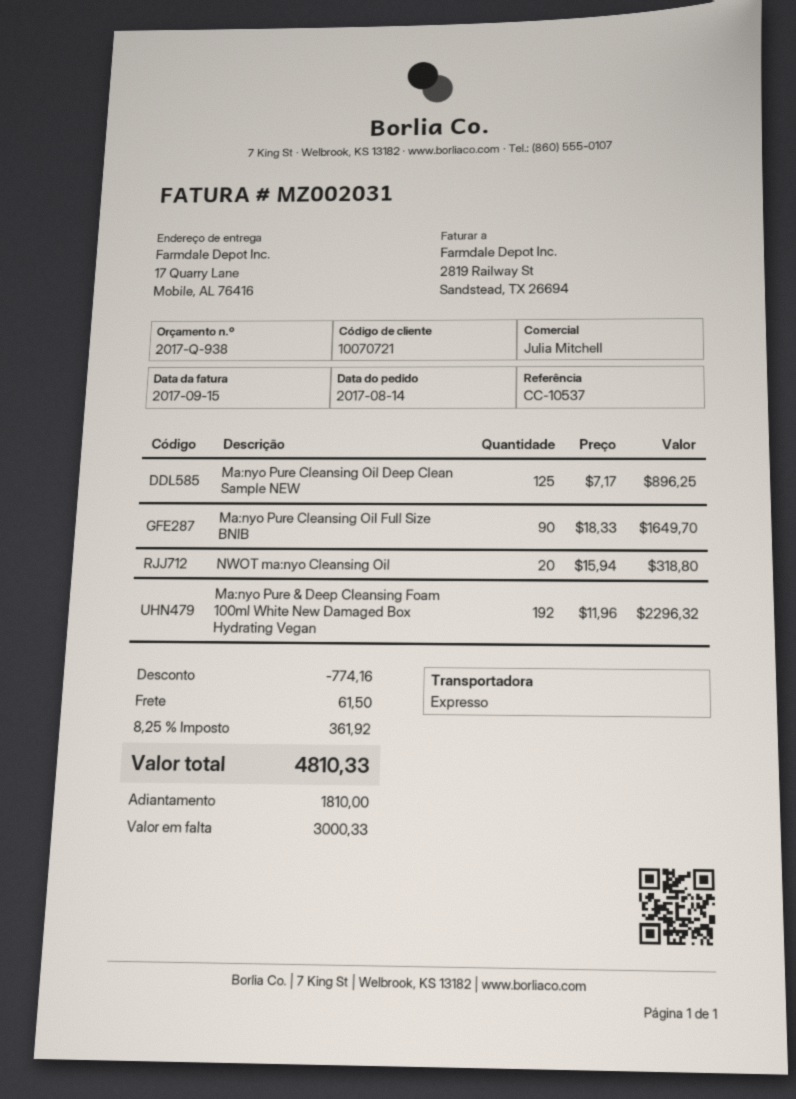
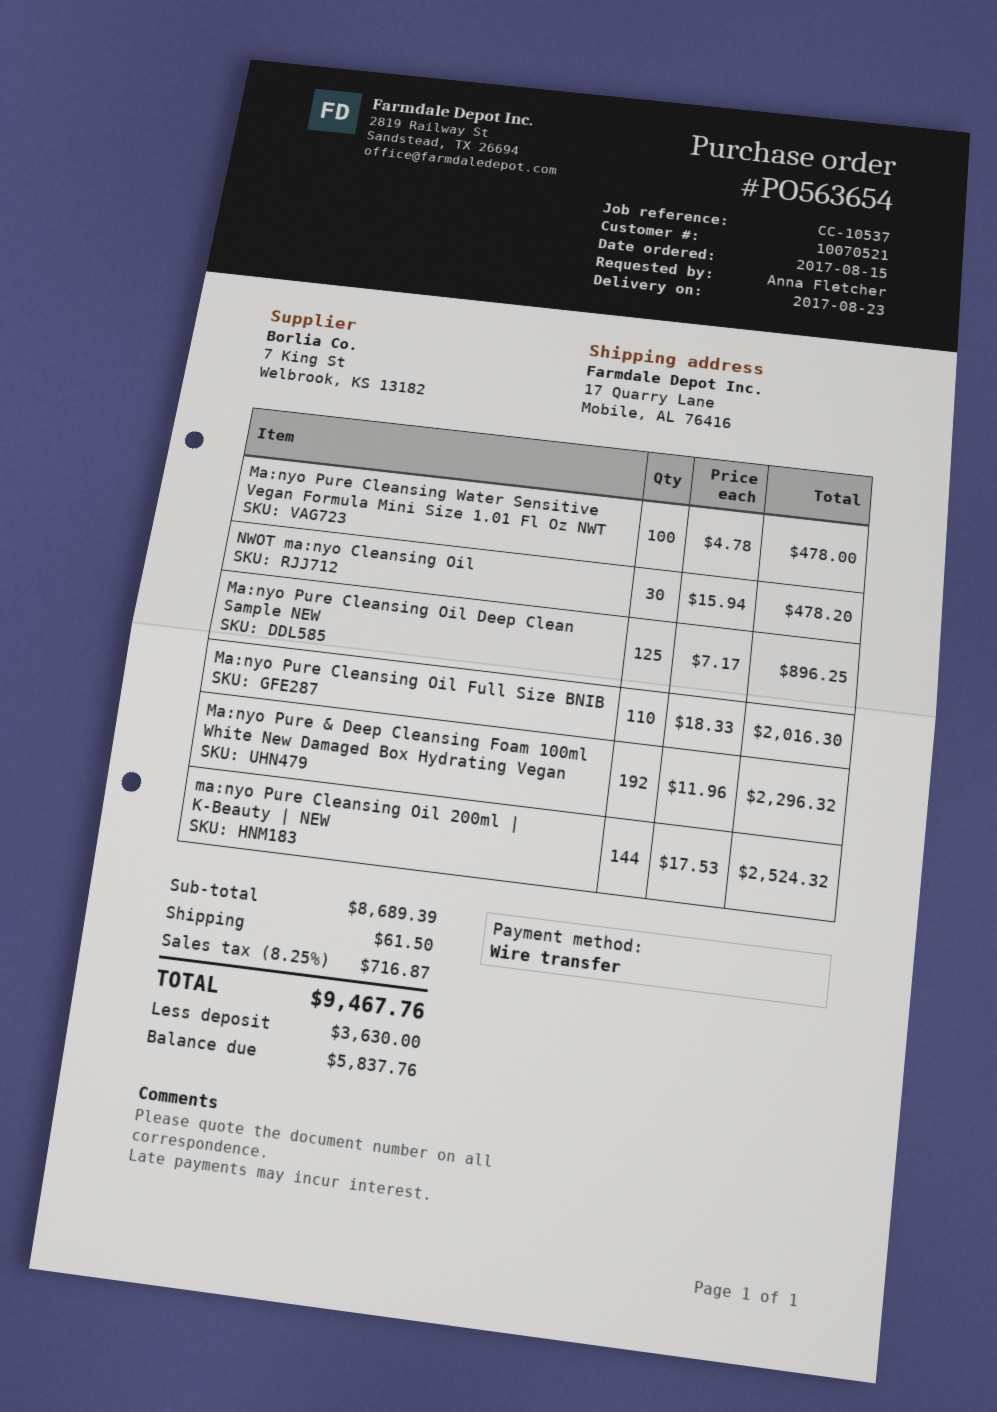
order date: 2017-08-14 -> 2017-08-15
customer number: 10070721 -> 10070521
Ma:nyo Pure Cleansing Oil Full Size BNIB: 90 x 18.33 = 1649.70 -> 110 x 18.33 = 2016.30
NWOT ma:nyo Cleansing Oil: 20 x 15.94 = 318.80 -> 30 x 15.94 = 478.20
Ma:nyo Pure Cleansing Water Sensitive Vegan Formula Mini Size 1.01 Fl Oz NWT: none -> 100 x 4.78 = 478.00
ma:nyo Pure Cleansing Oil 200ml | K-Beauty | NEW: none -> 144 x 17.53 = 2524.32
discount: 774.16 -> none
tax: 8.25% = 361.92 -> 8.25% = 716.87
total: 4810.33 -> 9467.76
deposit: 1810.00 -> 3630.00
balance: 3000.33 -> 5837.76

